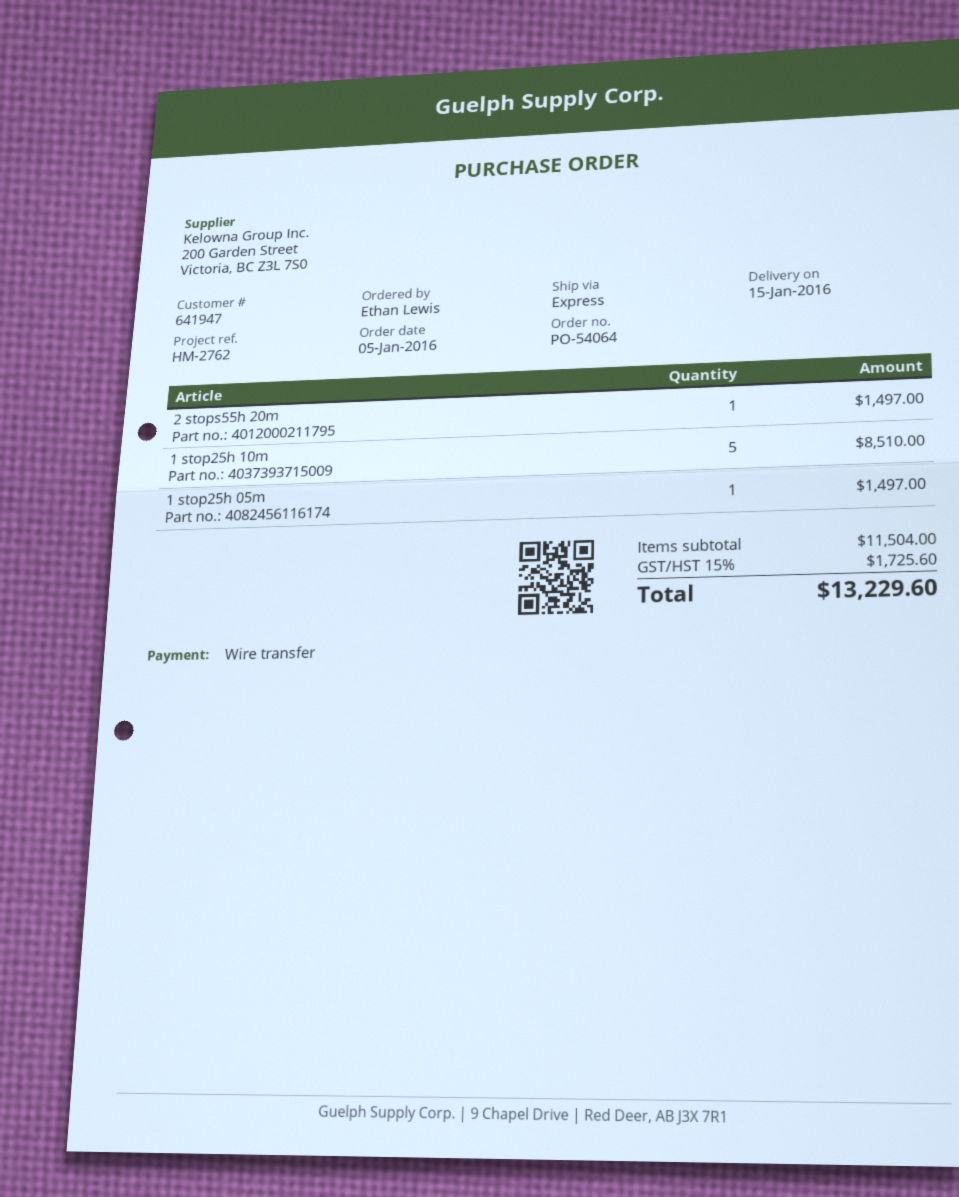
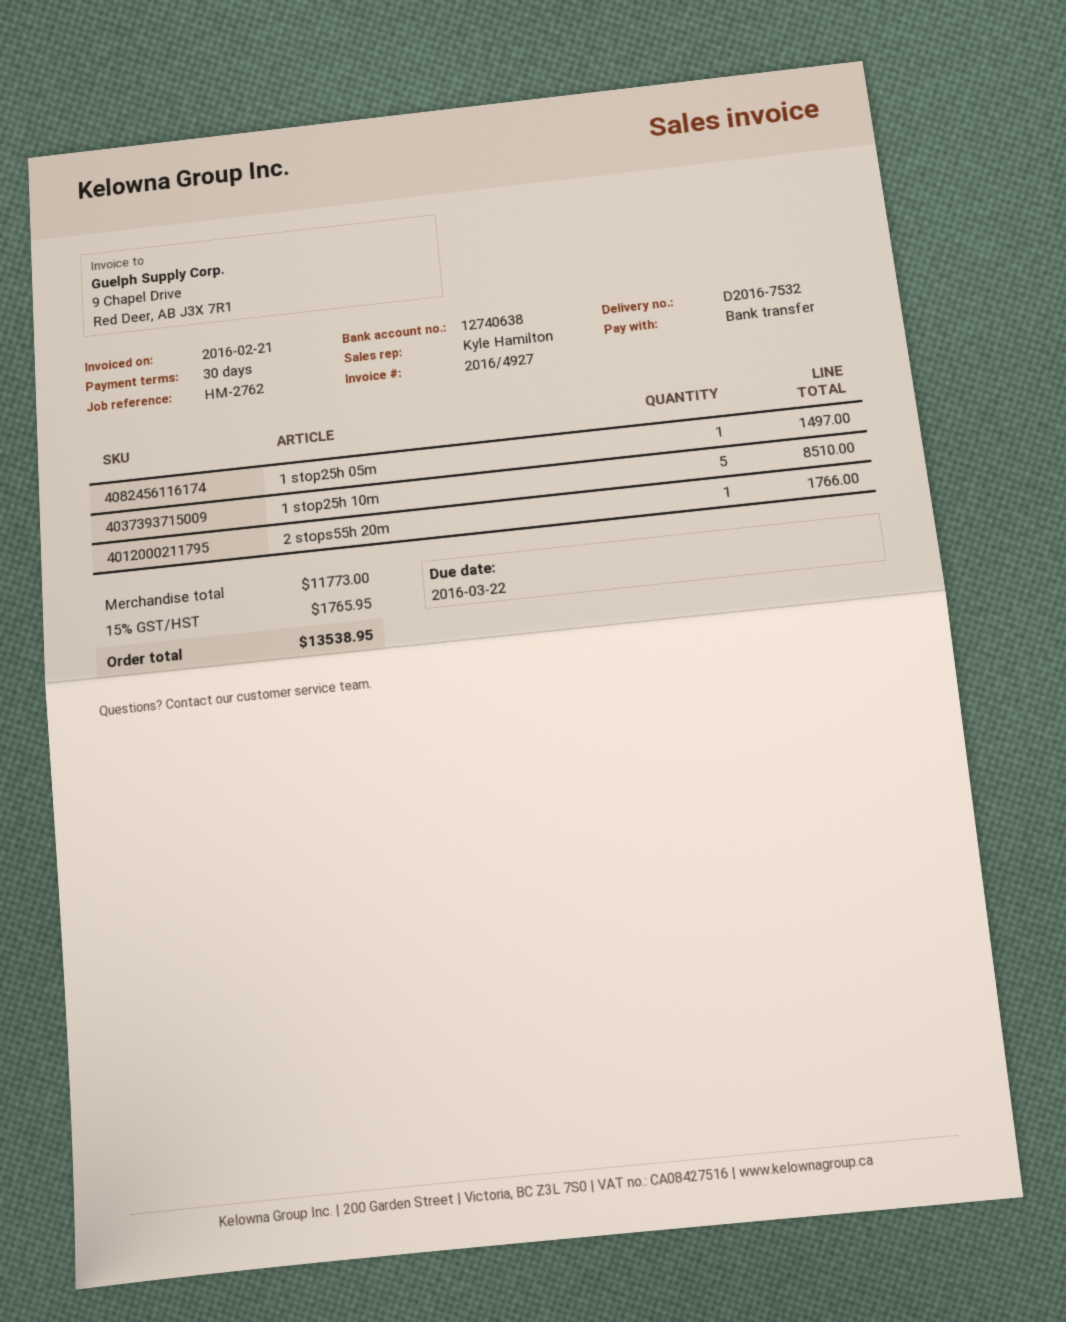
2 stops55h 20m: 1 for 1497.00 -> 1 for 1766.00
subtotal: 11504.00 -> 11773.00
tax: 15% = 1725.60 -> 15% = 1765.95
total: 13229.60 -> 13538.95

